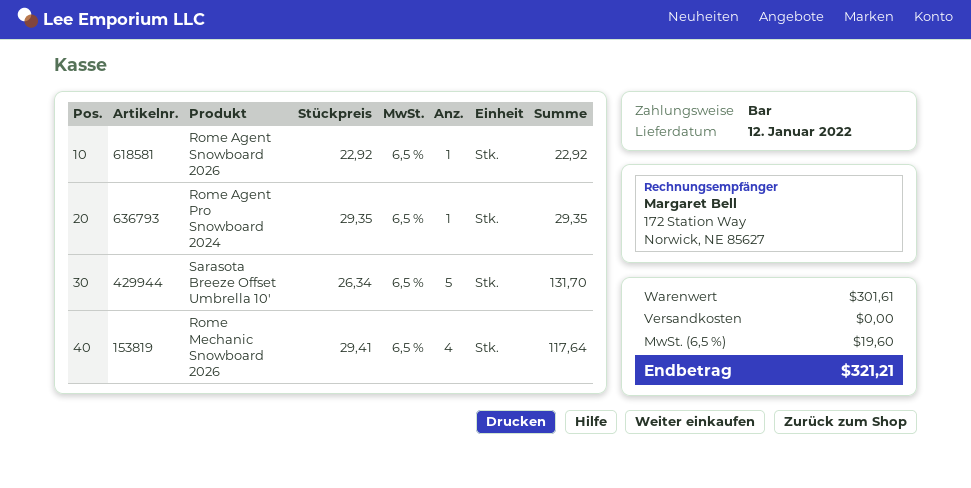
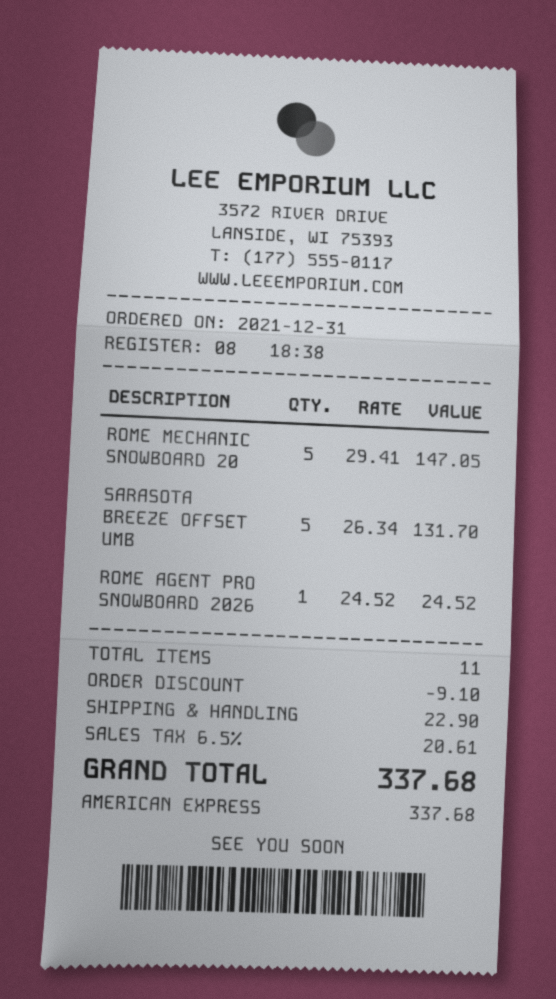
payment method: cash -> American Express
Rome Agent Snowboard 2026: 1 x 22.92 = 22.92 -> none
Rome Agent Pro Snowboard 2024: 1 x 29.35 = 29.35 -> none
Rome Mechanic Snowboard 2026: 4 x 29.41 = 117.64 -> 5 x 29.41 = 147.05
ROME AGENT PRO SNOWBOARD 2026: none -> 1 x 24.52 = 24.52
discount: none -> 9.10
shipping: 0.00 -> 22.90
tax: 6.5% = 19.60 -> 6.5% = 20.61
total: 321.21 -> 337.68

